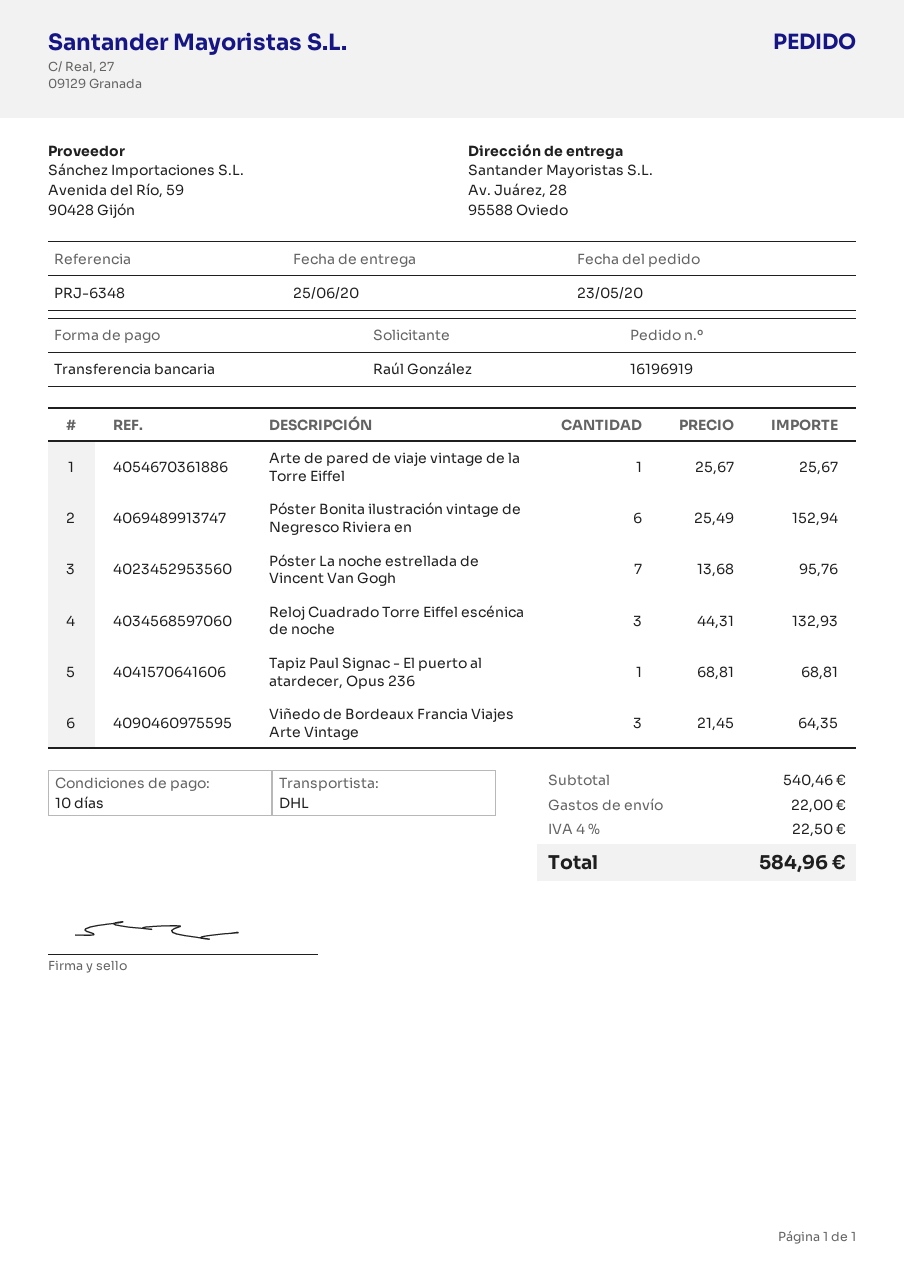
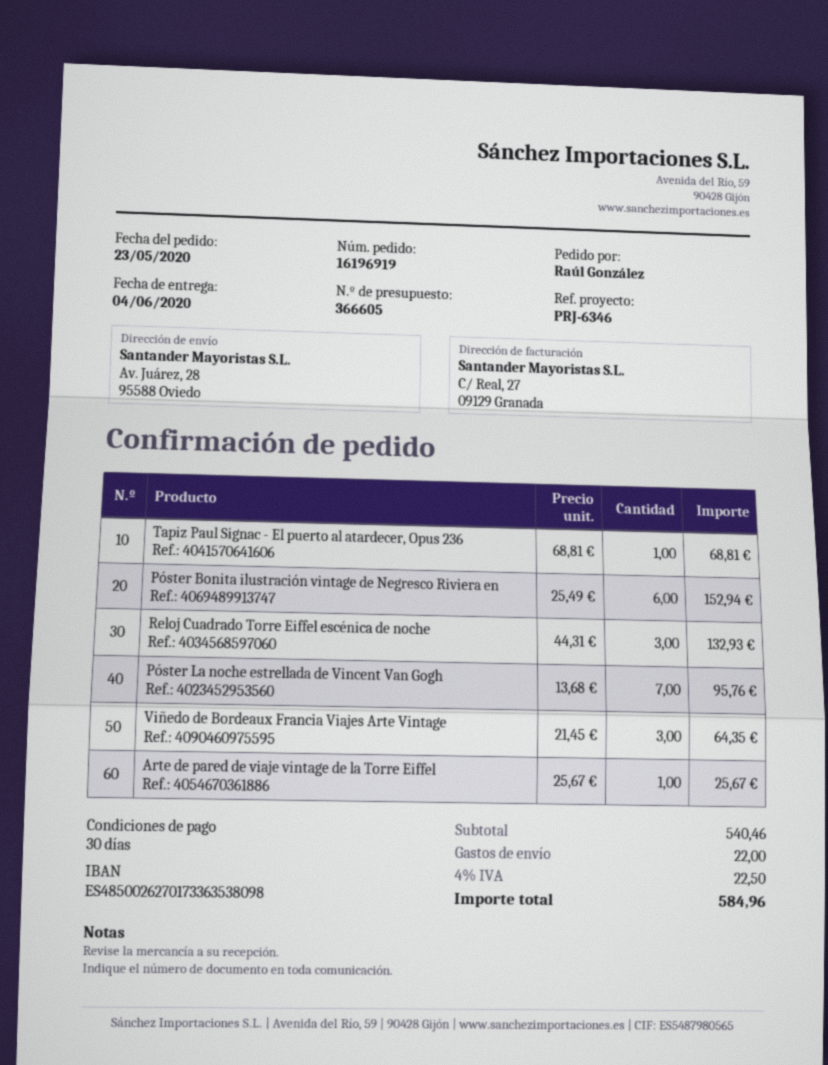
delivery date: 2020-06-25 -> 2020-06-04
payment terms: 10 days -> 30 days
reference: PRJ-6348 -> PRJ-6346

